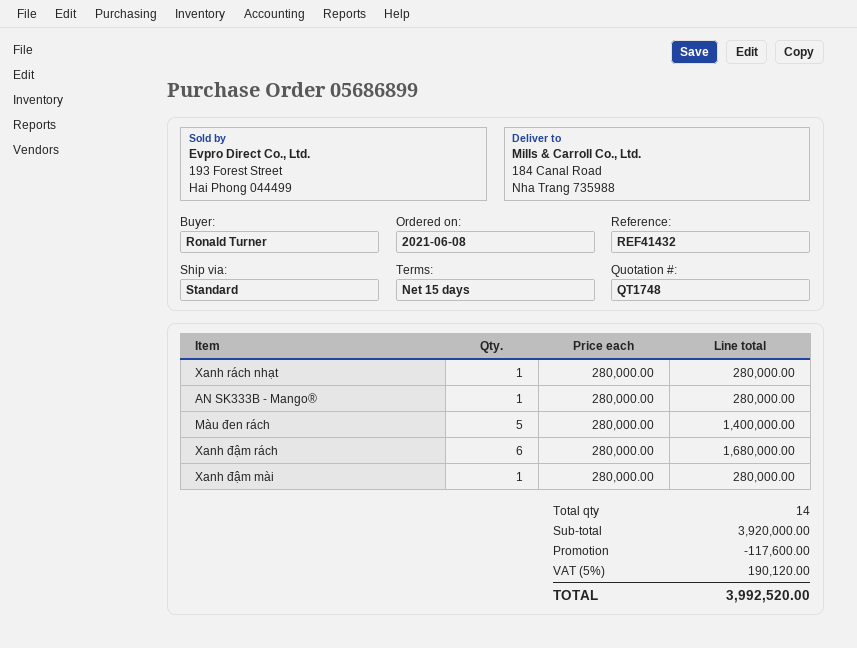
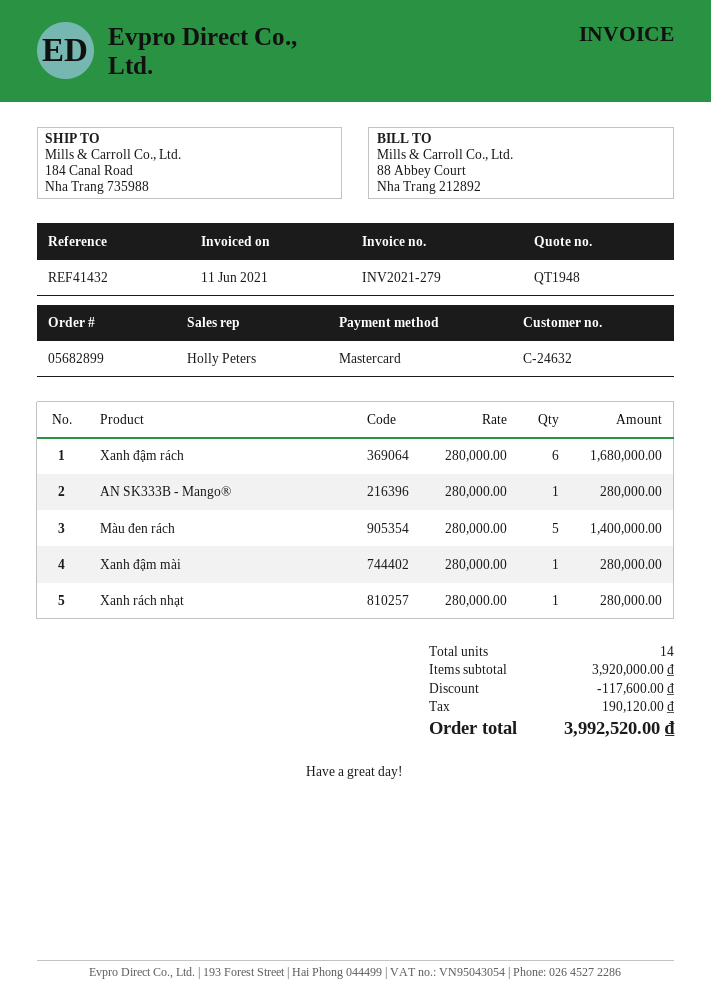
quote number: QT1748 -> QT1948
order number: 05686899 -> 05682899

